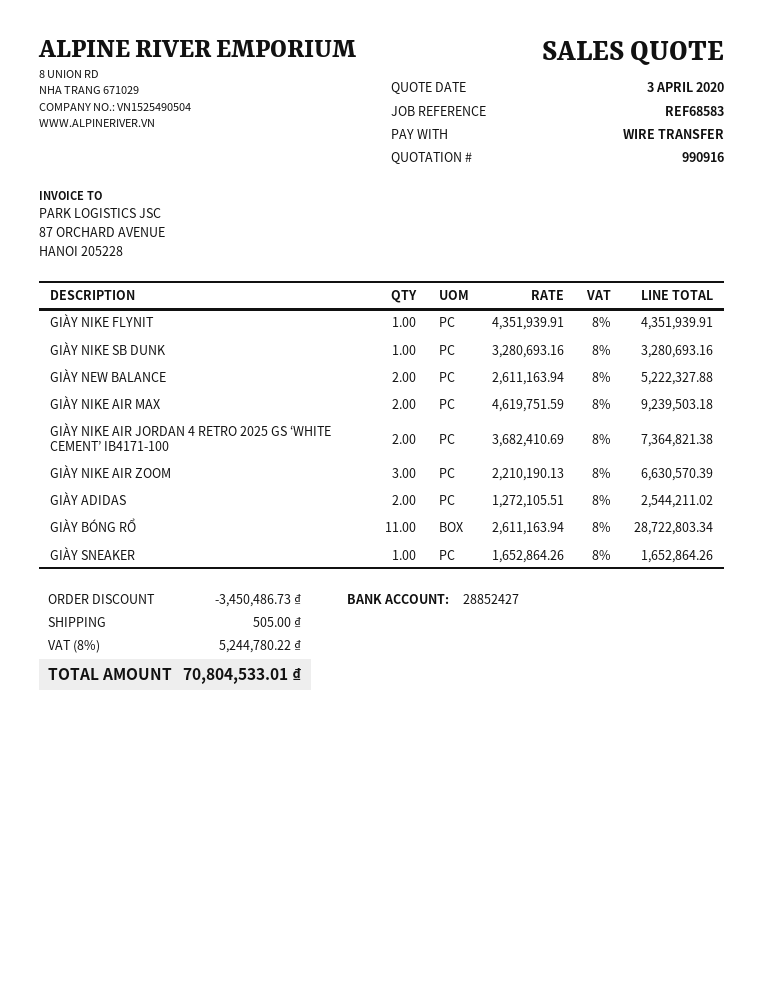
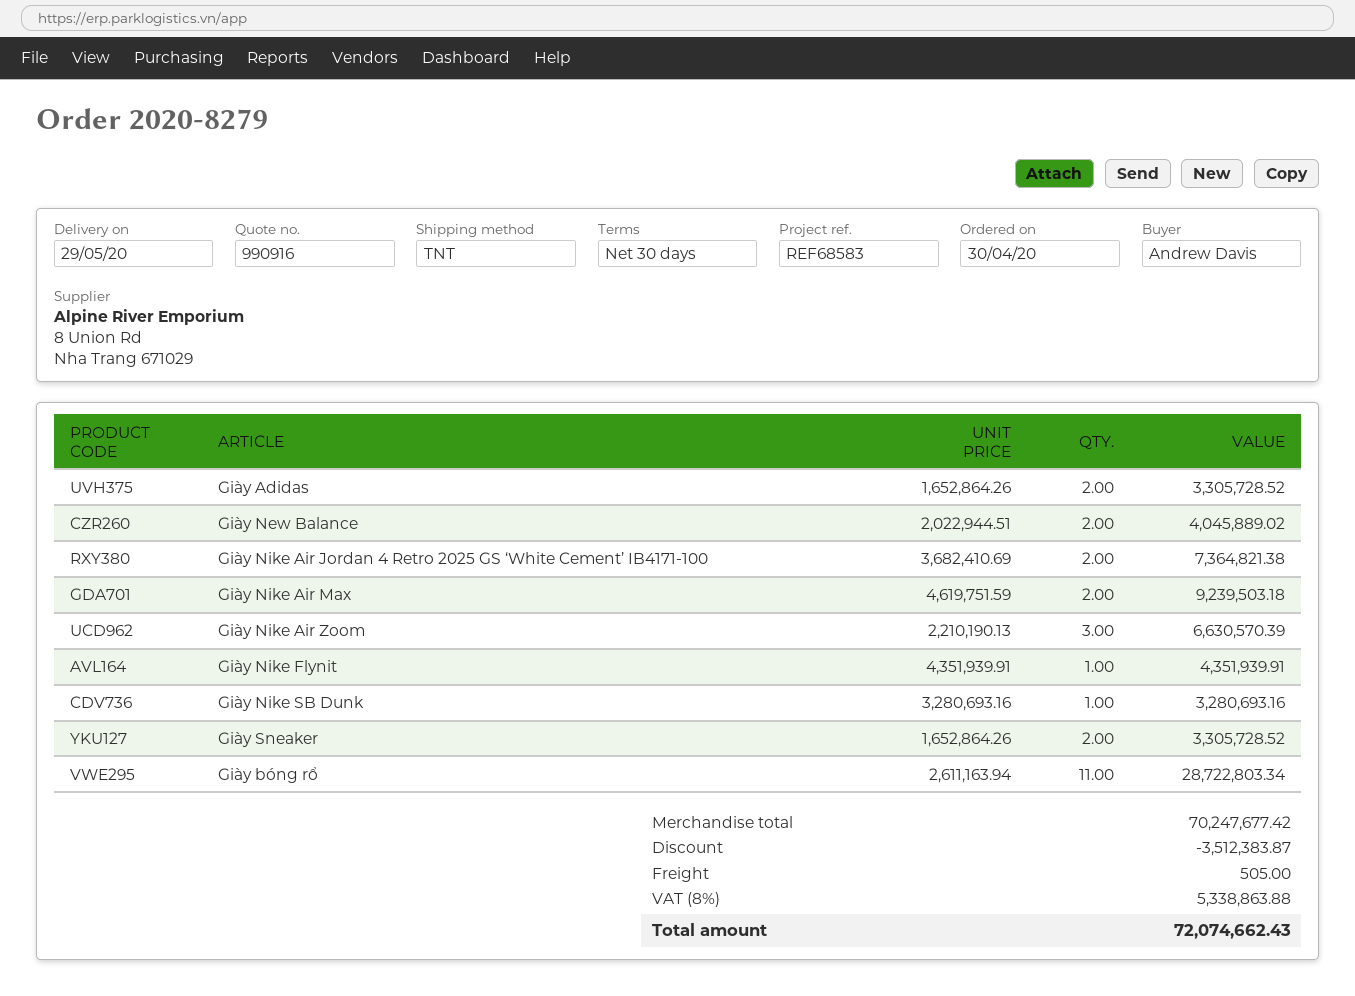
GIÀY NEW BALANCE: 2 x 2611163.94 = 5222327.88 -> 2 x 2022944.51 = 4045889.02
GIÀY ADIDAS: 2 x 1272105.51 = 2544211.02 -> 2 x 1652864.26 = 3305728.52
GIÀY SNEAKER: 1 x 1652864.26 = 1652864.26 -> 2 x 1652864.26 = 3305728.52
discount: 3450486.73 -> 3512383.87
tax: 8% = 5244780.22 -> 8% = 5338863.88
total: 70804533.01 -> 72074662.43

